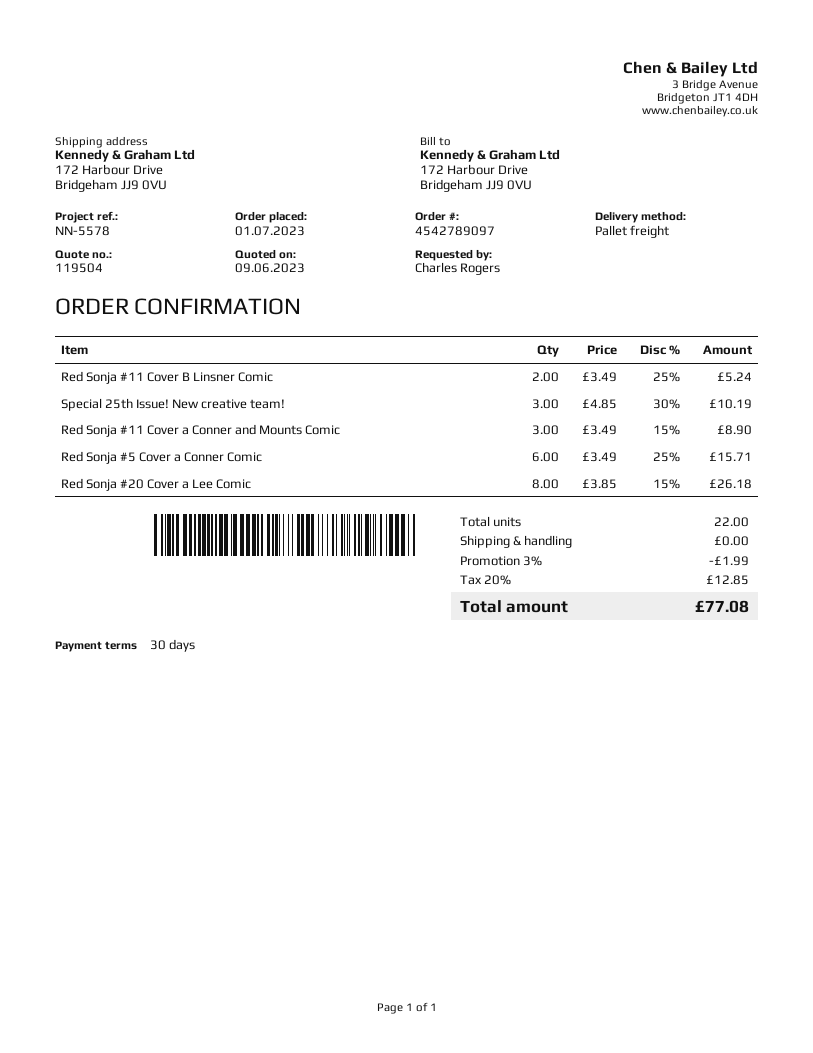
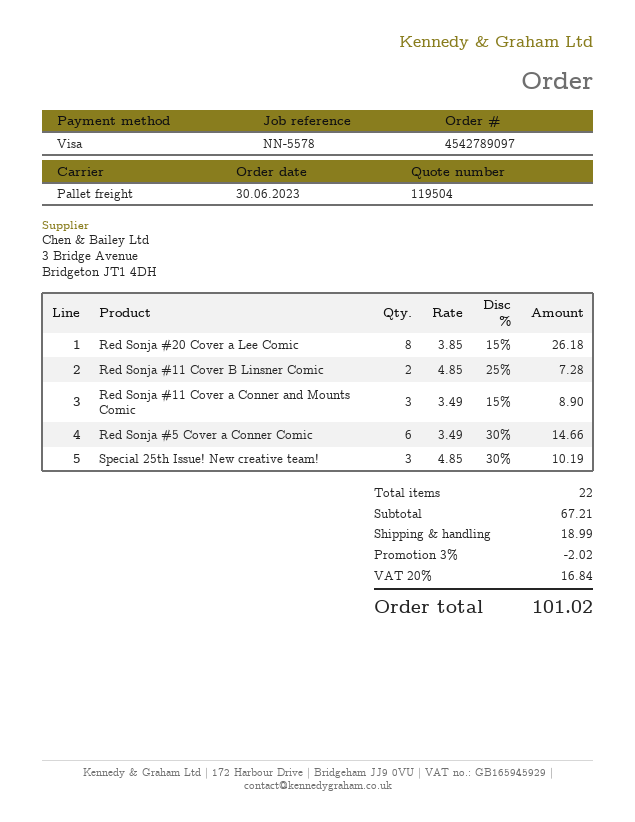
order date: 2023-07-01 -> 2023-06-30
Red Sonja #11 Cover B Linsner Comic: 2 x 3.49 - 25% = 5.24 -> 2 x 4.85 - 25% = 7.28
Red Sonja #5 Cover a Conner Comic: 6 x 3.49 - 25% = 15.71 -> 6 x 3.49 - 30% = 14.66
discount: 3% = 1.99 -> 3% = 2.02
shipping: 0.00 -> 18.99
tax: 20% = 12.85 -> 20% = 16.84
total: 77.08 -> 101.02

